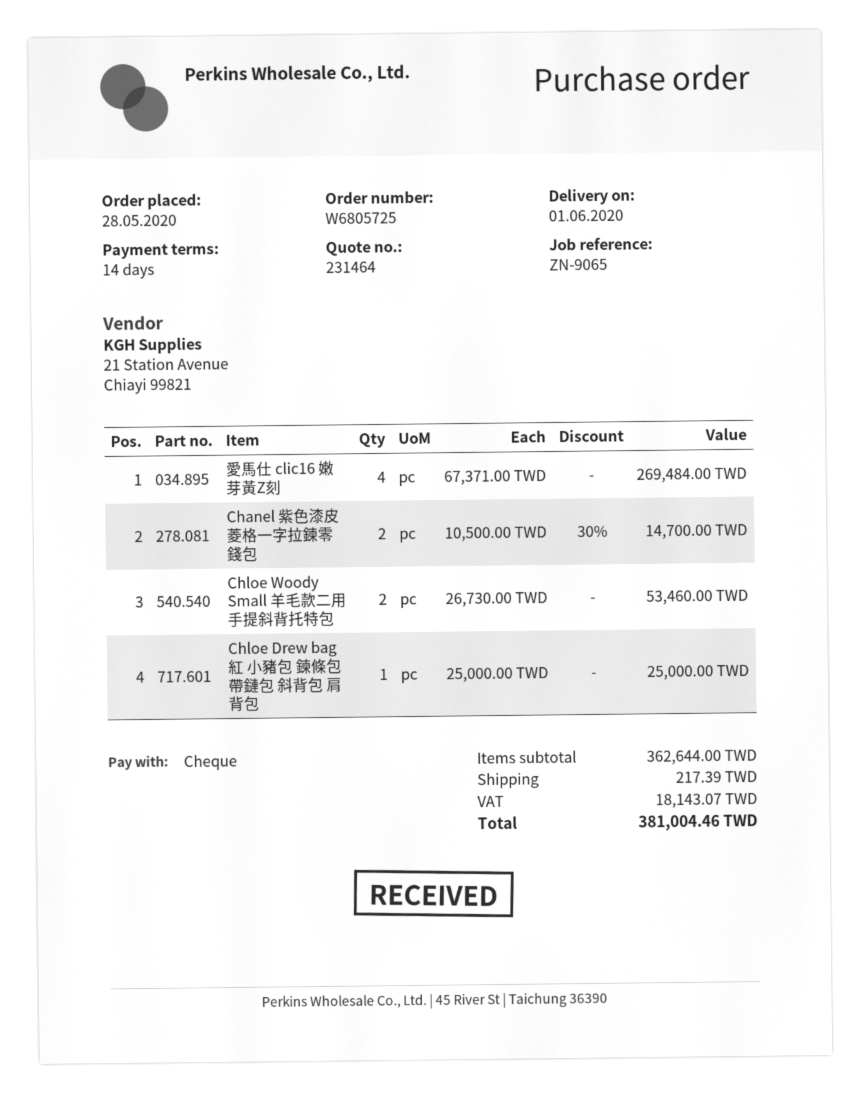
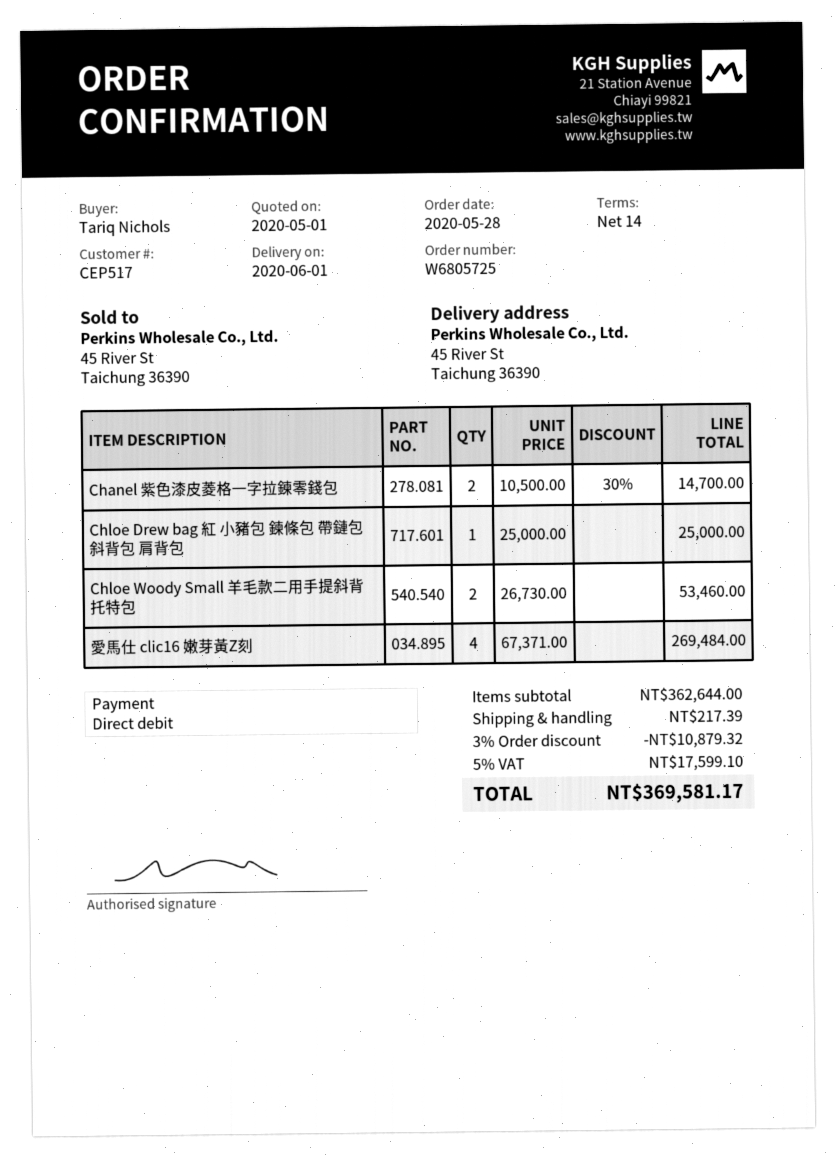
payment method: cheque -> direct debit
discount: none -> 3% = 10879.32
tax: 18143.07 -> 17599.10
total: 381004.46 -> 369581.17

